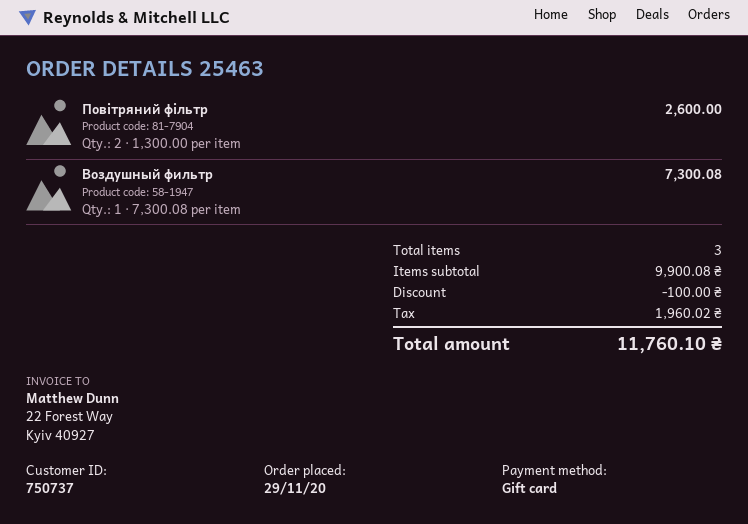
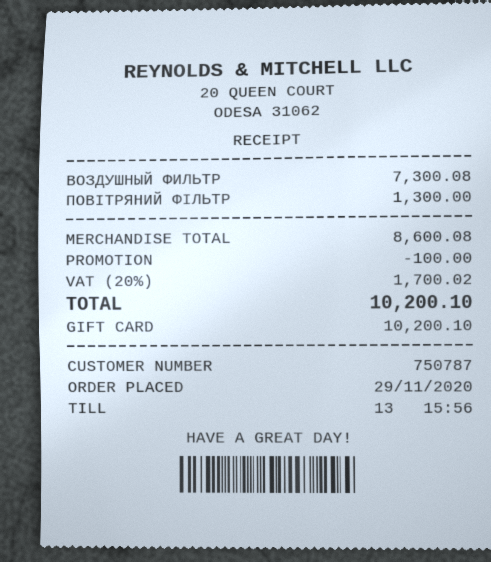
customer number: 750737 -> 750787
Повітряний фільтр: 2 x 1300.00 = 2600.00 -> 1 x 1300.00 = 1300.00
subtotal: 9900.08 -> 8600.08
tax: 1960.02 -> 1700.02
total: 11760.10 -> 10200.10

